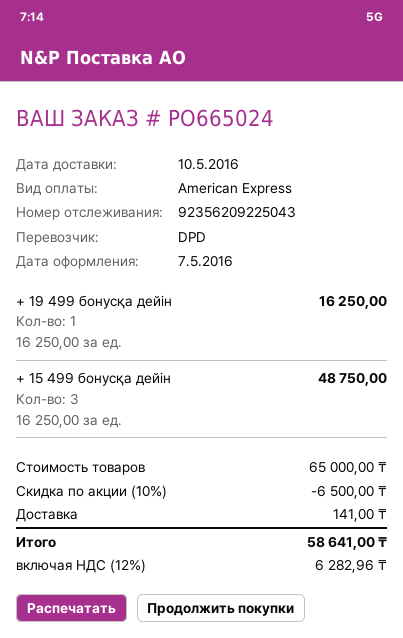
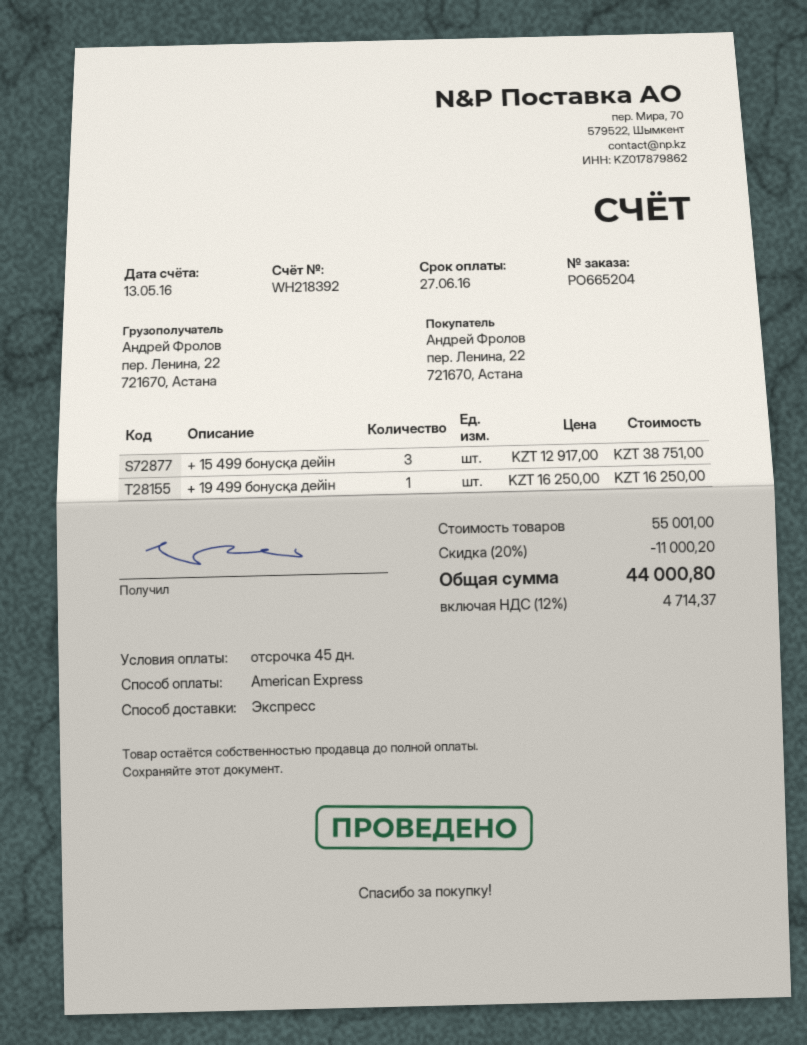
order number: PO665024 -> PO665204
shipping method: DPD -> express
+ 15 499 бонусқа дейін: 3 x 16250.00 = 48750.00 -> 3 x 12917.00 = 38751.00
subtotal: 65000.00 -> 55001.00
discount: 10% = 6500.00 -> 20% = 11000.20
shipping: 141.00 -> none
tax: 12% = 6282.96 -> 12% = 4714.37
total: 58641.00 -> 44000.80

